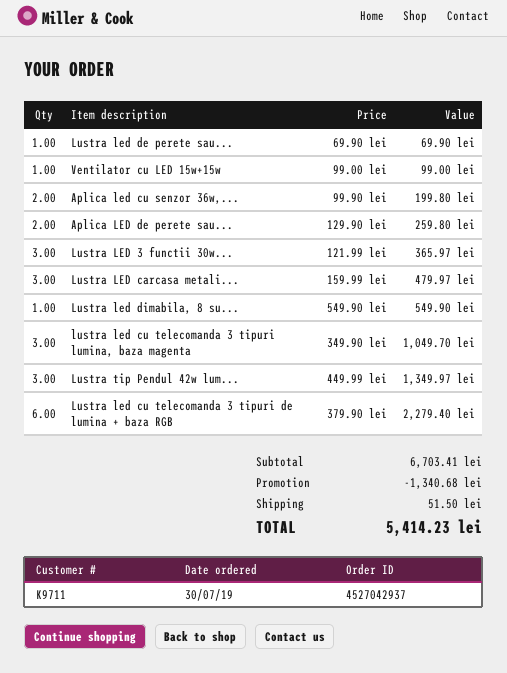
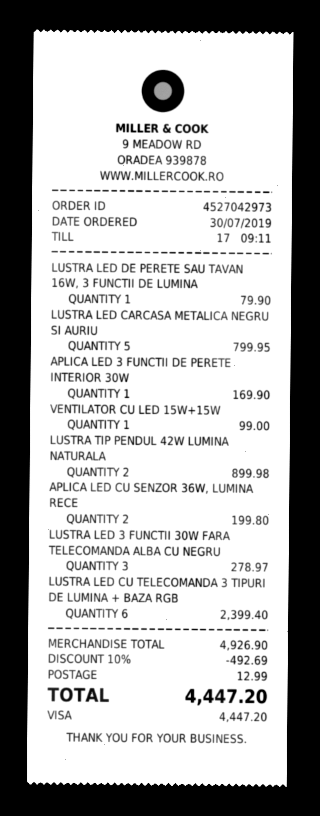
order number: 4527042937 -> 4527042973
Lustra led de perete sau...: 1 for 69.90 -> 1 for 79.90
Aplica LED de perete sau...: 2 for 259.80 -> none
Lustra LED 3 functii 30w...: 3 for 365.97 -> 3 for 278.97
Lustra LED carcasa metali...: 3 for 479.97 -> 5 for 799.95
Lustra led dimabila, 8 su...: 1 for 549.90 -> none
lustra led cu telecomanda 3 tipuri lumina, baza magenta: 3 for 1049.70 -> none
Lustra tip Pendul 42w lum...: 3 for 1349.97 -> 2 for 899.98
Lustra led cu telecomanda 3 tipuri de lumina + baza RGB: 6 for 2279.40 -> 6 for 2399.40
APLICA LED 3 FUNCTII DE PERETE INTERIOR 30W: none -> 1 for 169.90
subtotal: 6703.41 -> 4926.90
discount: 1340.68 -> 492.69
shipping: 51.50 -> 12.99
total: 5414.23 -> 4447.20

